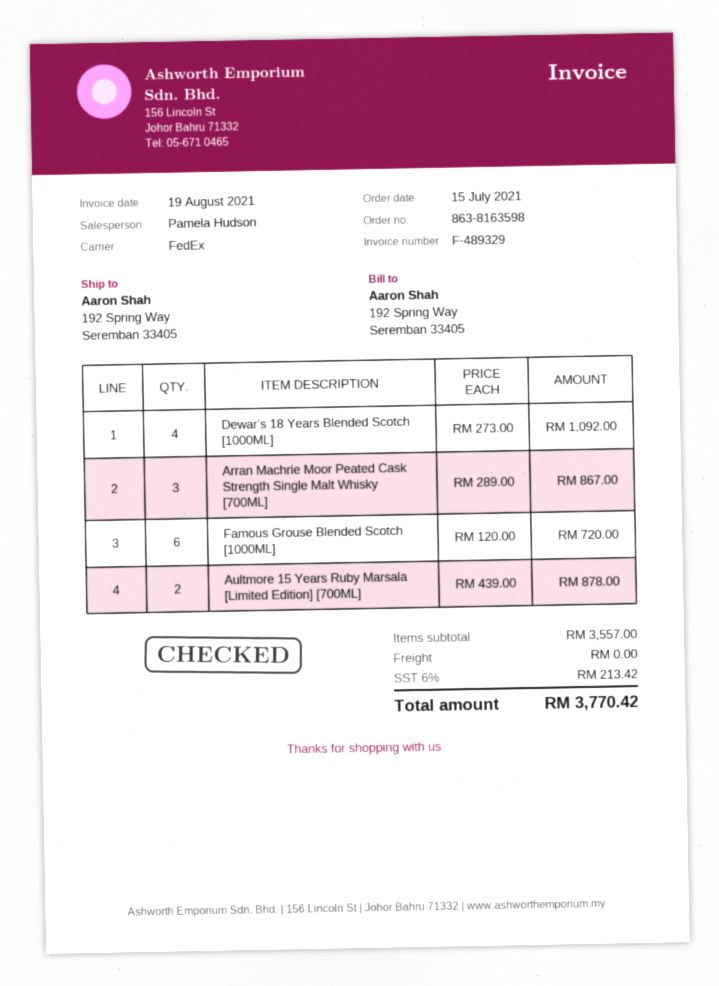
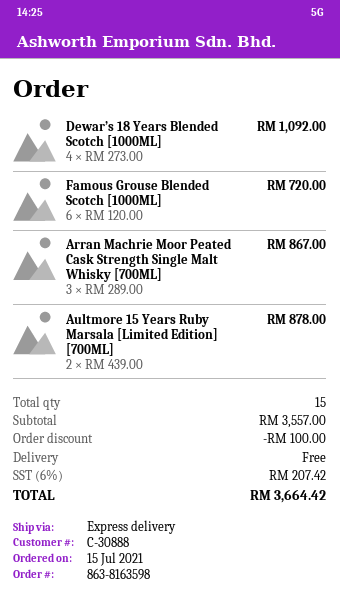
shipping method: FedEx -> express
discount: none -> 100.00
tax: 6% = 213.42 -> 6% = 207.42
total: 3770.42 -> 3664.42

